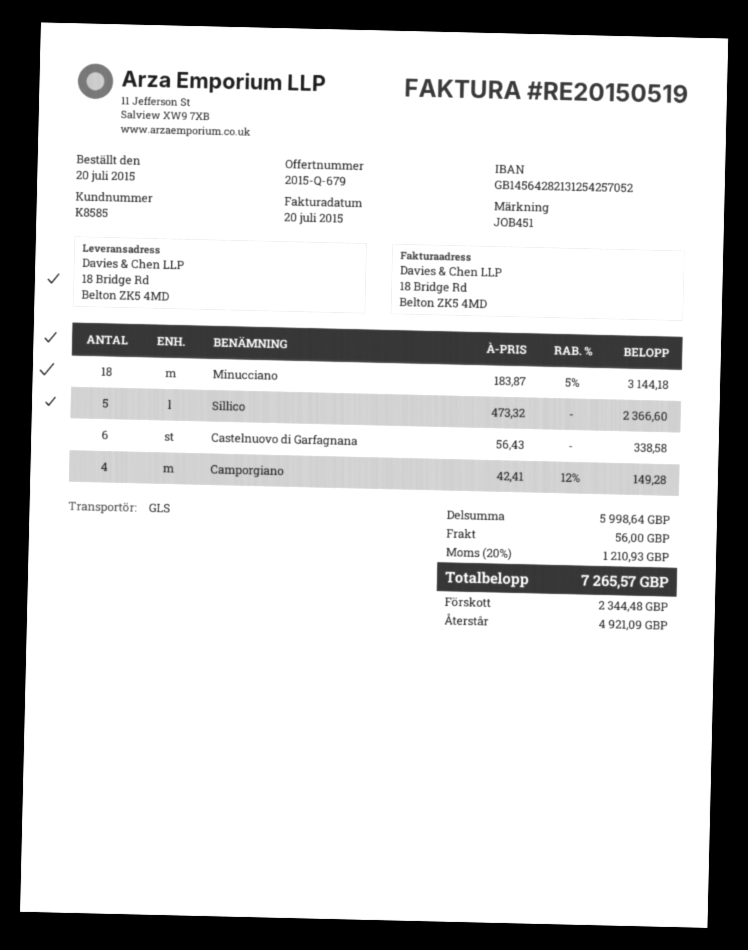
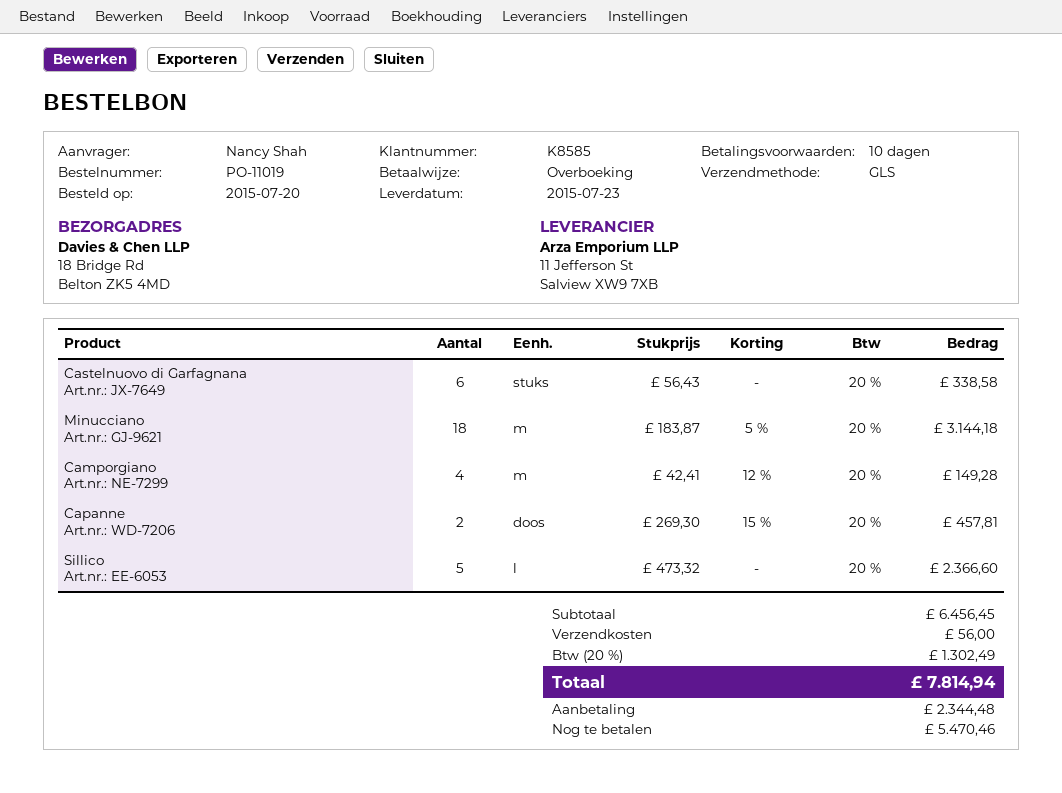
Capanne: none -> 2 x 269.30 - 15% = 457.81
subtotal: 5998.64 -> 6456.45
tax: 20% = 1210.93 -> 20% = 1302.49
total: 7265.57 -> 7814.94
balance: 4921.09 -> 5470.46

